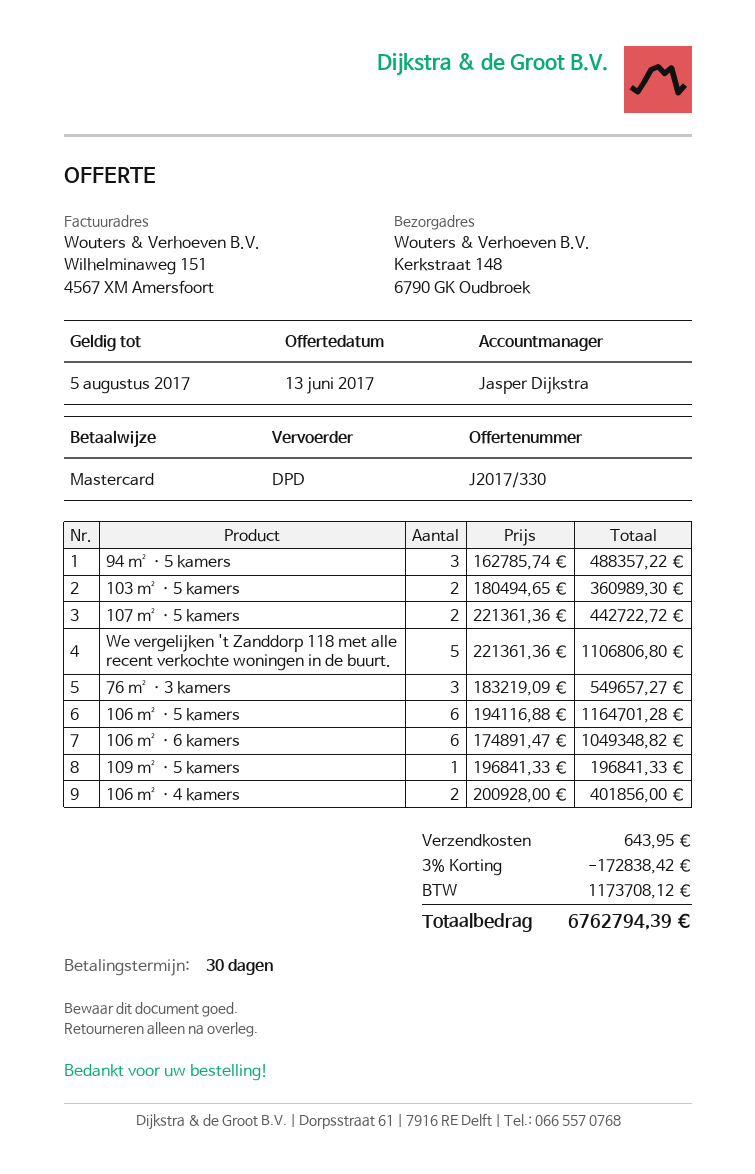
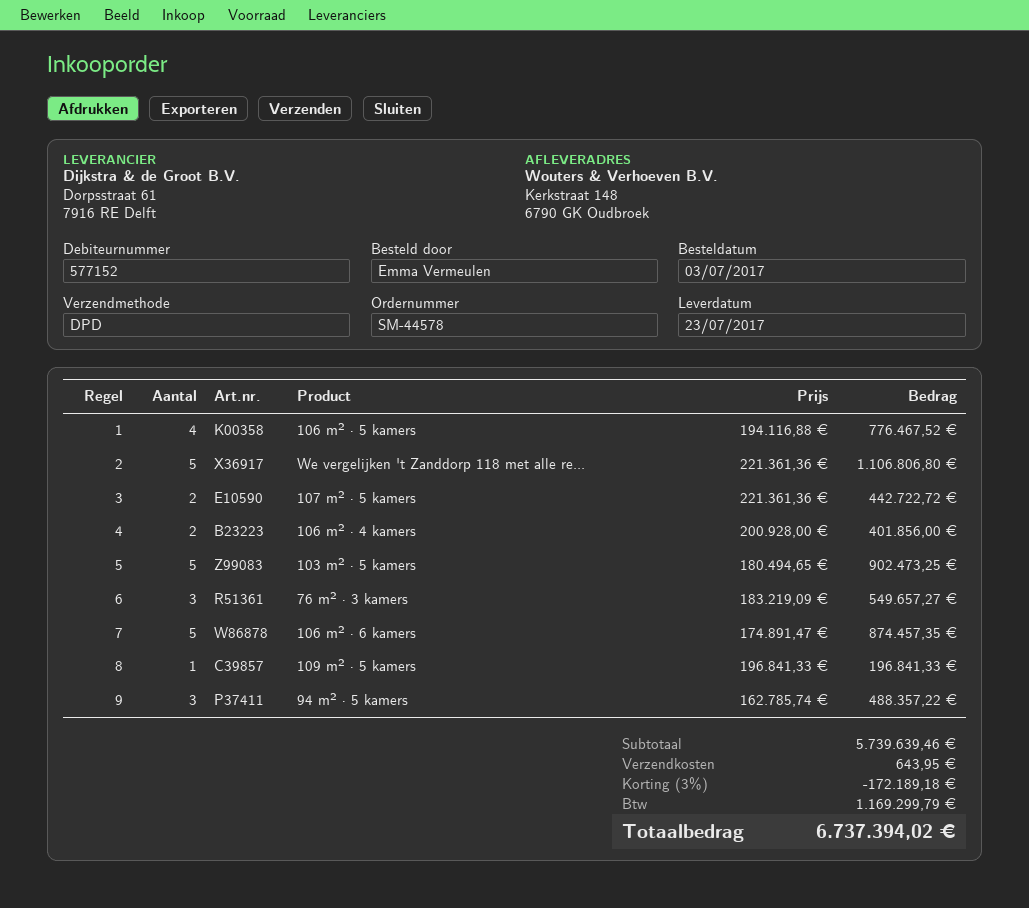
103 m² · 5 kamers: 2 x 180494.65 = 360989.30 -> 5 x 180494.65 = 902473.25
106 m² · 5 kamers: 6 x 194116.88 = 1164701.28 -> 4 x 194116.88 = 776467.52
106 m² · 6 kamers: 6 x 174891.47 = 1049348.82 -> 5 x 174891.47 = 874457.35
discount: 3% = 172838.42 -> 3% = 172189.18
tax: 1173708.12 -> 1169299.79
total: 6762794.39 -> 6737394.02

